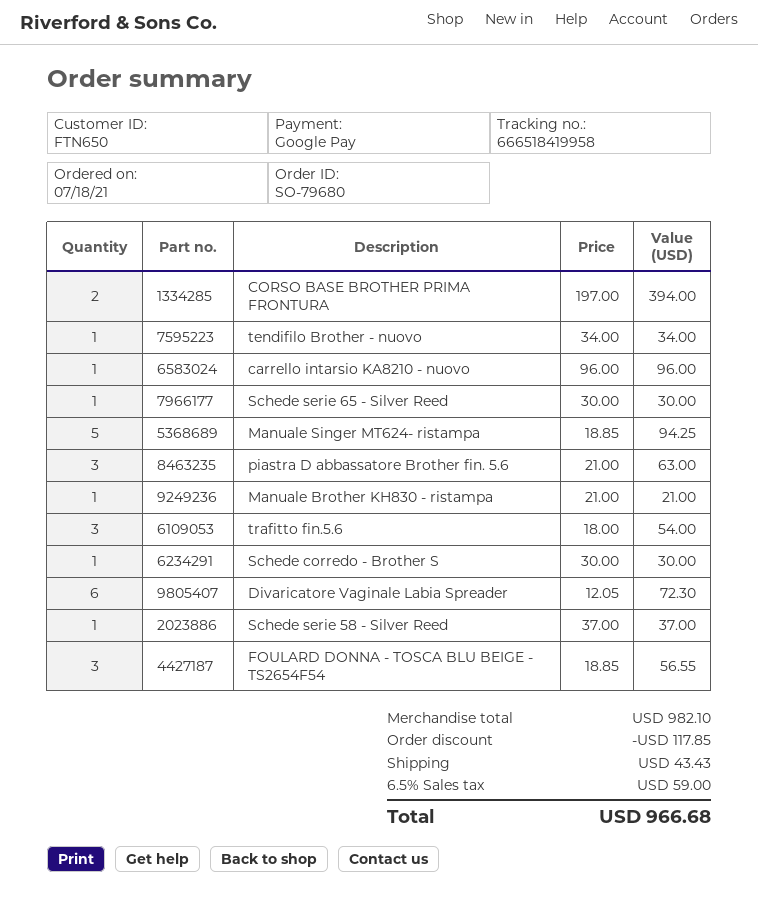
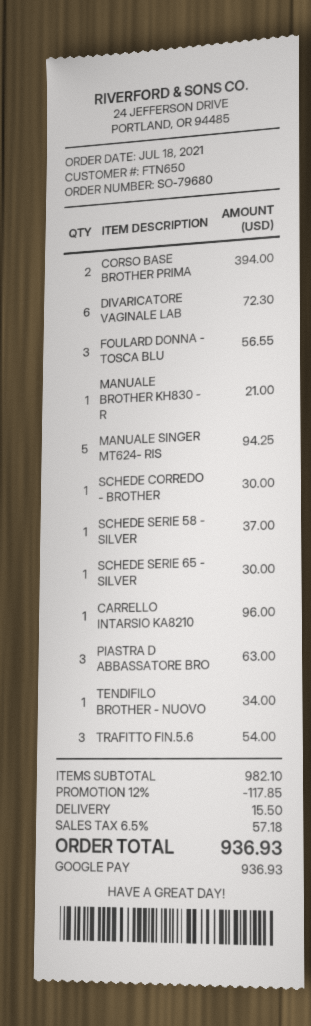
shipping: 43.43 -> 15.50
tax: 6.5% = 59.00 -> 6.5% = 57.18
total: 966.68 -> 936.93

